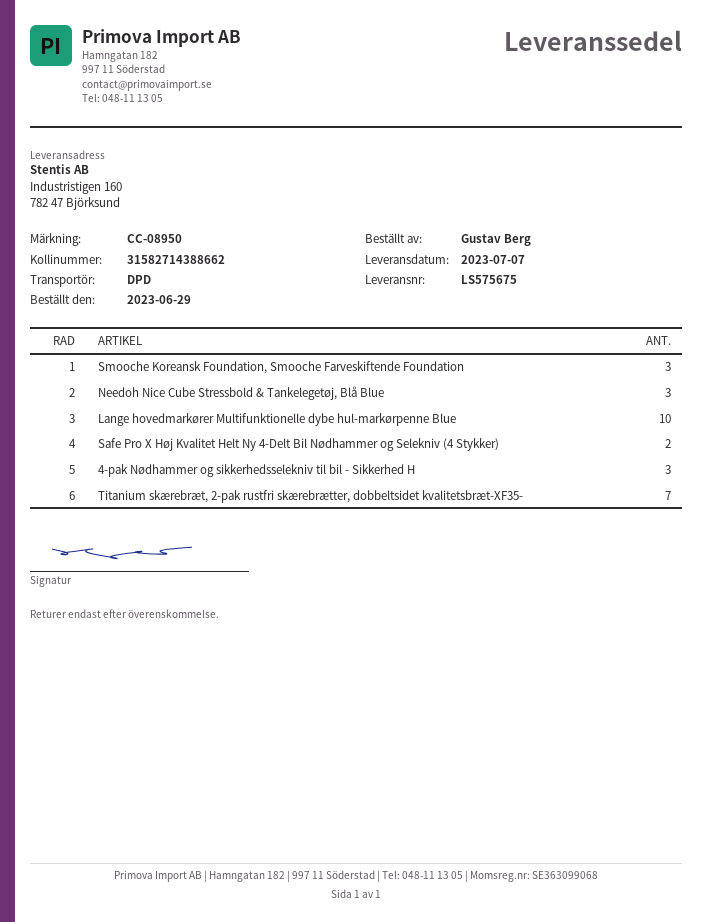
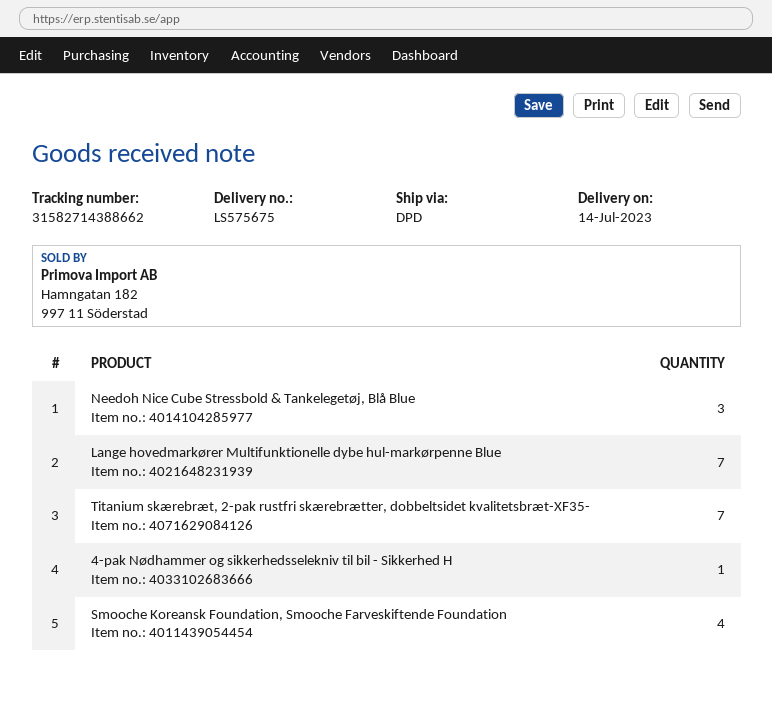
delivery date: 2023-07-07 -> 2023-07-14
Smooche Koreansk Foundation, Smooche Farveskiftende Foundation: 3 -> 4
Lange hovedmarkører Multifunktionelle dybe hul-markørpenne Blue: 10 -> 7
Safe Pro X Høj Kvalitet Helt Ny 4-Delt Bil Nødhammer og Selekniv (4 Stykker): 2 -> none
4-pak Nødhammer og sikkerhedsselekniv til bil - Sikkerhed H: 3 -> 1

